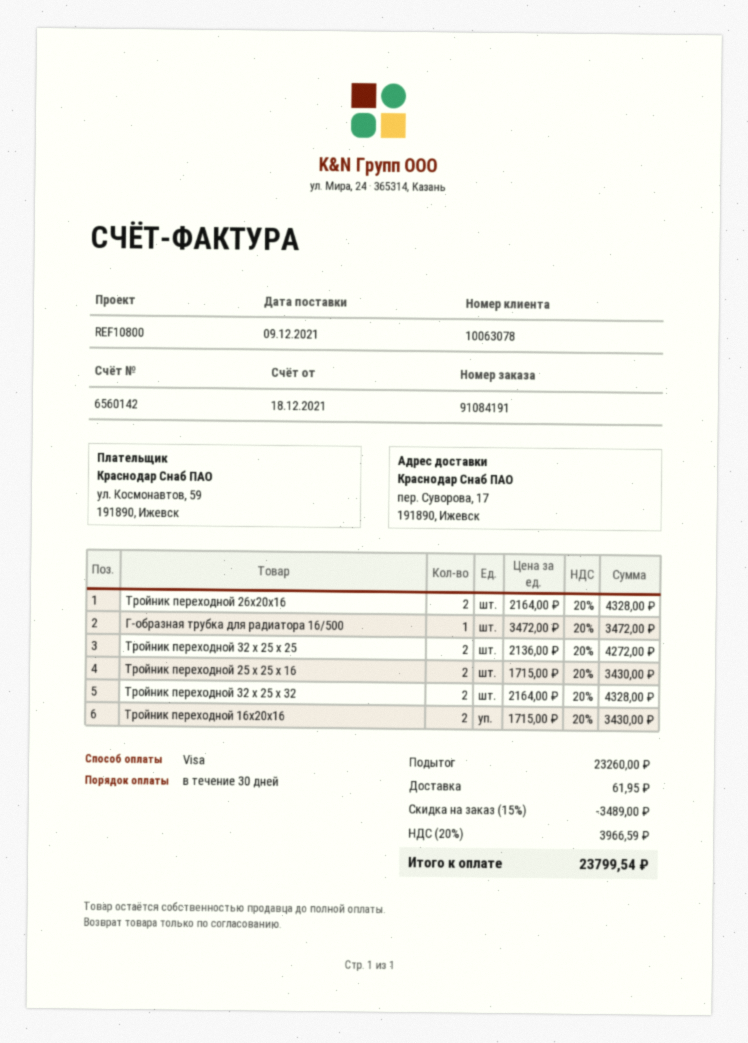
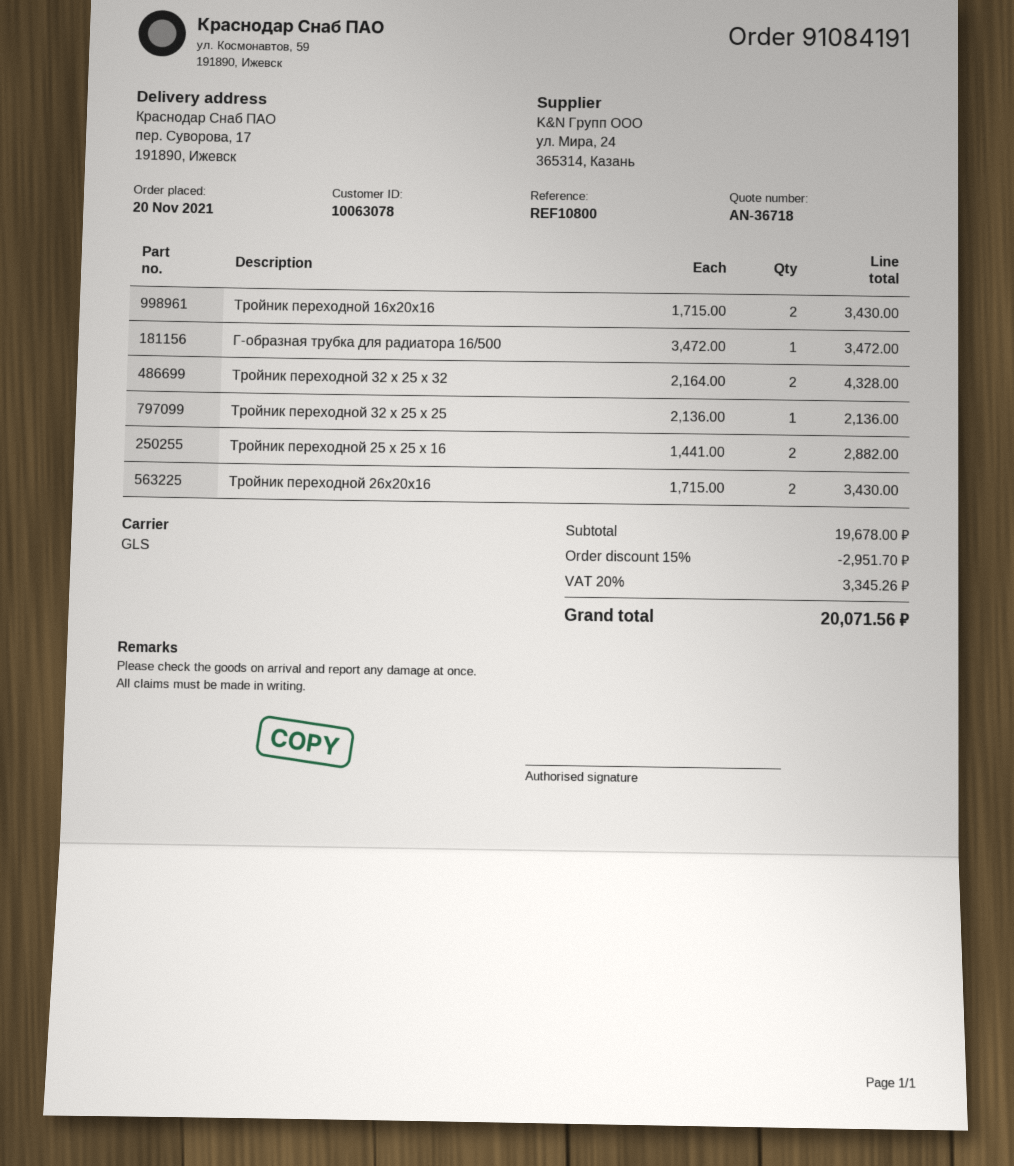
Тройник переходной 26x20x16: 2 x 2164.00 = 4328.00 -> 2 x 1715.00 = 3430.00
Тройник переходной 32 x 25 х 25: 2 x 2136.00 = 4272.00 -> 1 x 2136.00 = 2136.00
Тройник переходной 25 x 25 х 16: 2 x 1715.00 = 3430.00 -> 2 x 1441.00 = 2882.00
subtotal: 23260.00 -> 19678.00
discount: 15% = 3489.00 -> 15% = 2951.70
shipping: 61.95 -> none
tax: 20% = 3966.59 -> 20% = 3345.26
total: 23799.54 -> 20071.56

